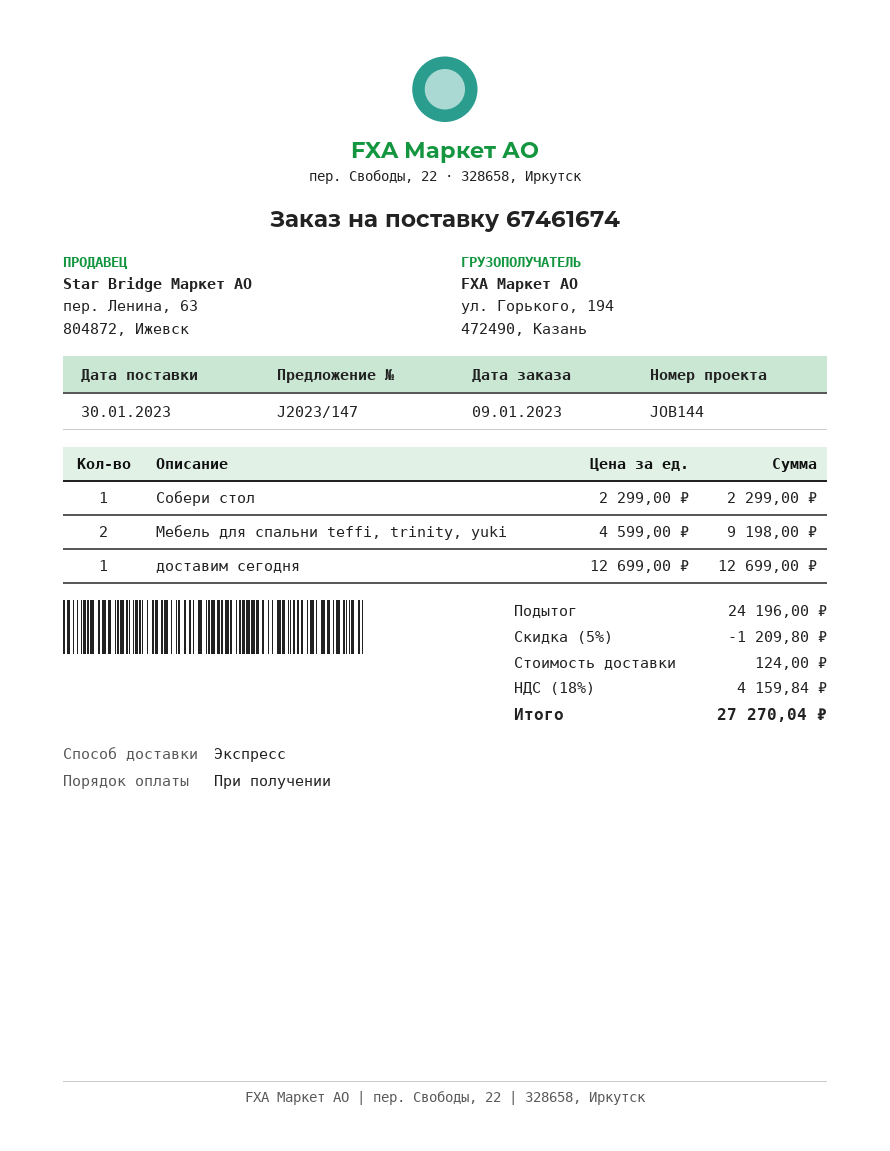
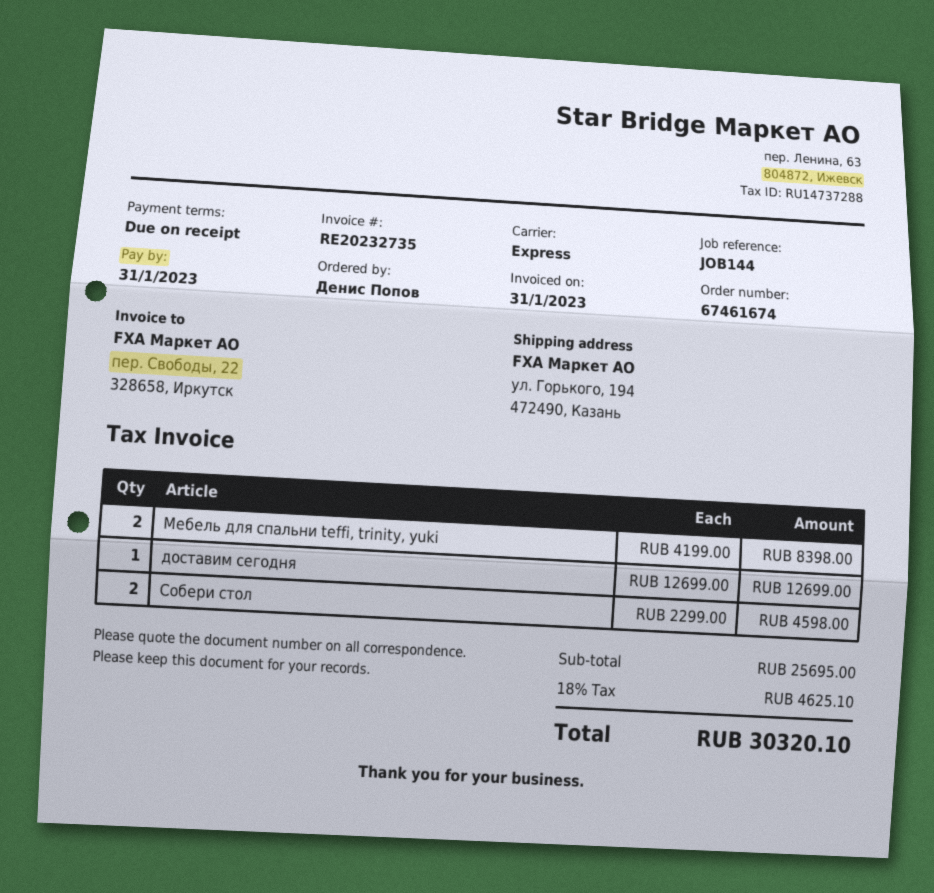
Собери стол: 1 x 2299.00 = 2299.00 -> 2 x 2299.00 = 4598.00
Мебель для спальни teffi, trinity, yuki: 2 x 4599.00 = 9198.00 -> 2 x 4199.00 = 8398.00
subtotal: 24196.00 -> 25695.00
discount: 5% = 1209.80 -> none
shipping: 124.00 -> none
tax: 18% = 4159.84 -> 18% = 4625.10
total: 27270.04 -> 30320.10

